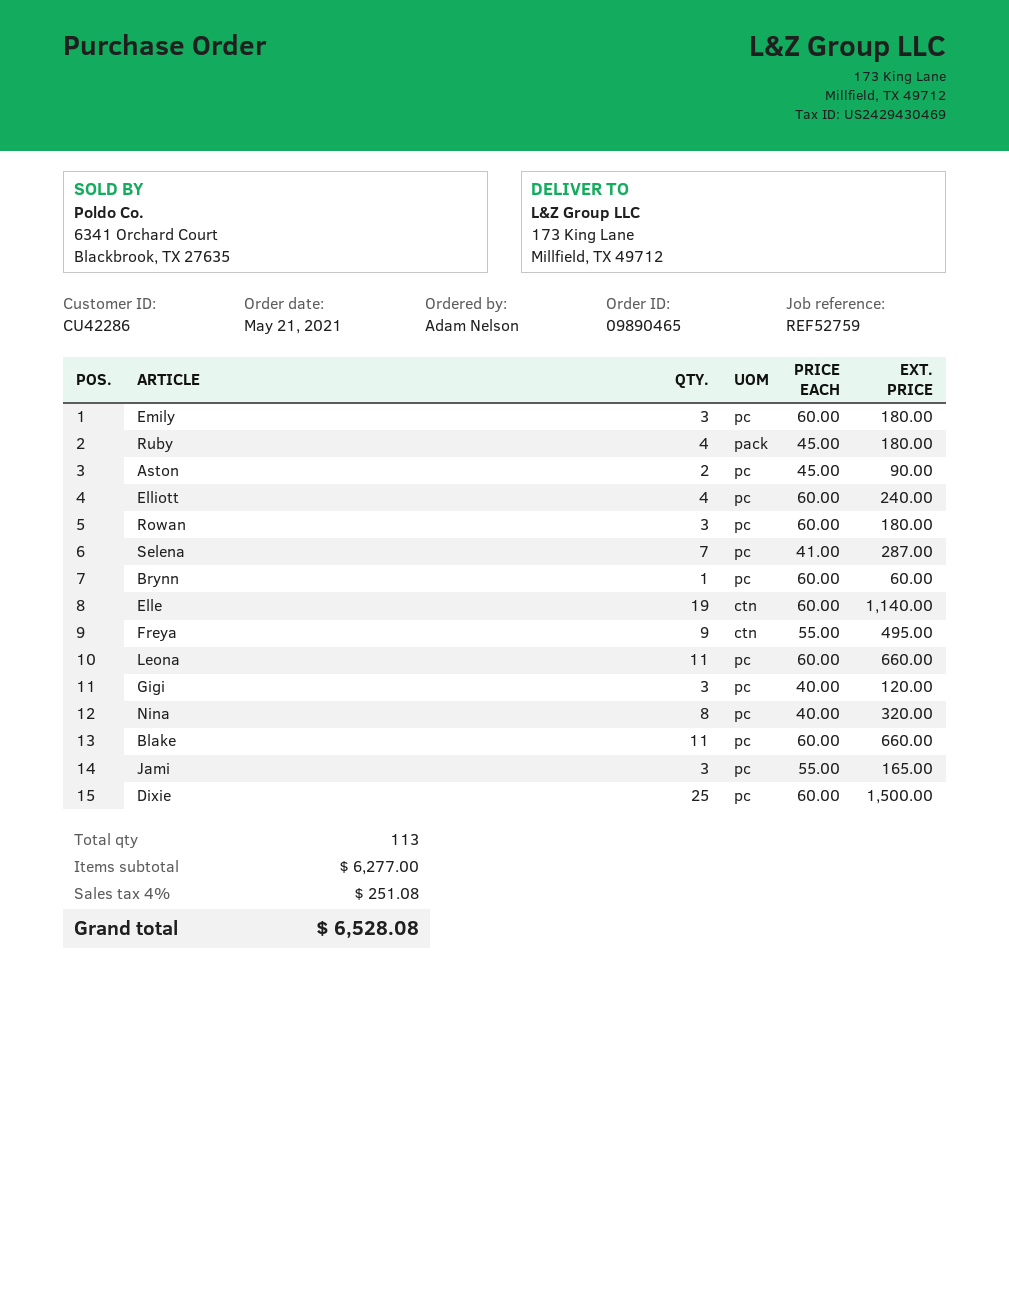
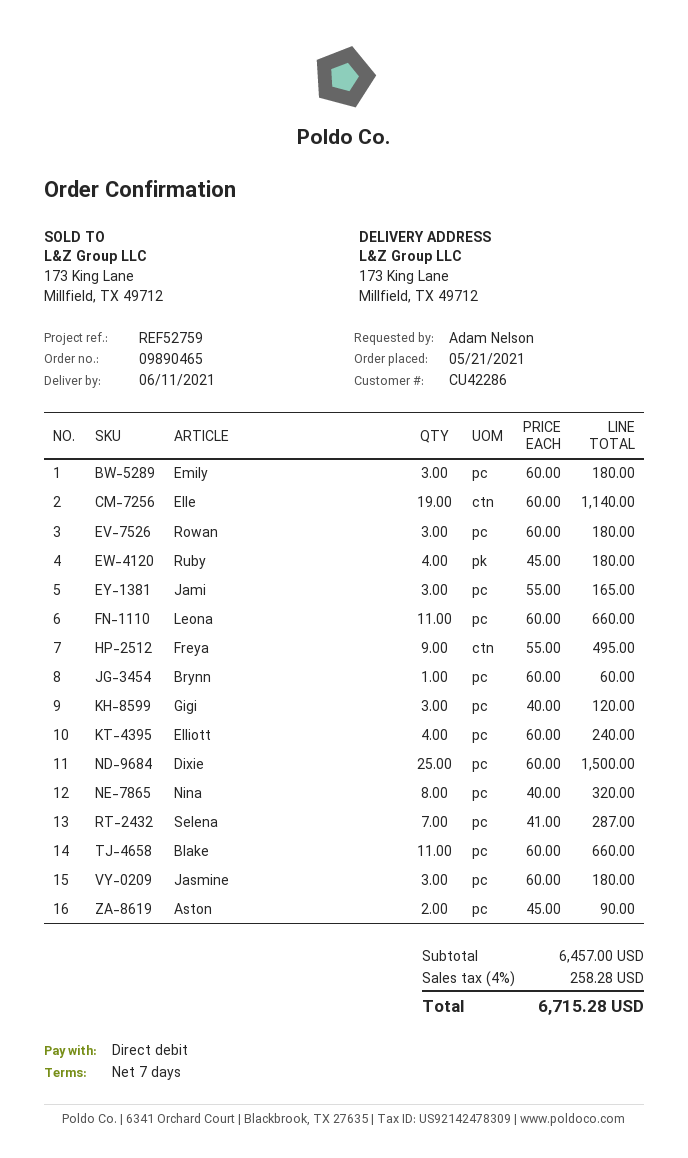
Jasmine: none -> 3 x 60.00 = 180.00
subtotal: 6277.00 -> 6457.00
tax: 4% = 251.08 -> 4% = 258.28
total: 6528.08 -> 6715.28

